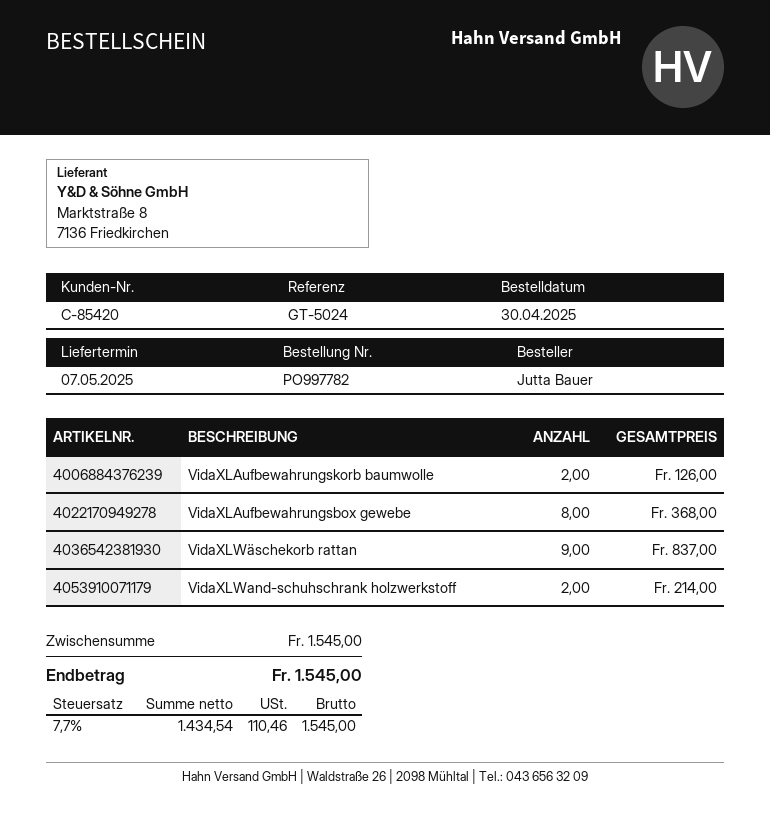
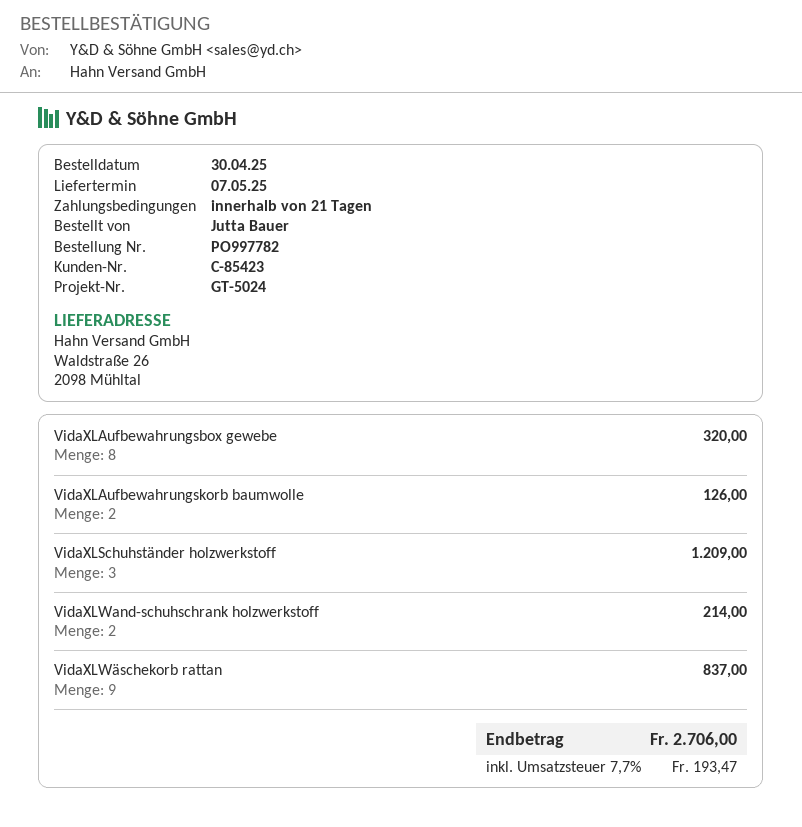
customer number: C-85420 -> C-85423
VidaXLAufbewahrungsbox gewebe: 8 for 368.00 -> 8 for 320.00
VidaXLSchuhständer holzwerkstoff: none -> 3 for 1209.00
tax: 7.7% = 110.46 -> 7.7% = 193.47
total: 1545.00 -> 2706.00

